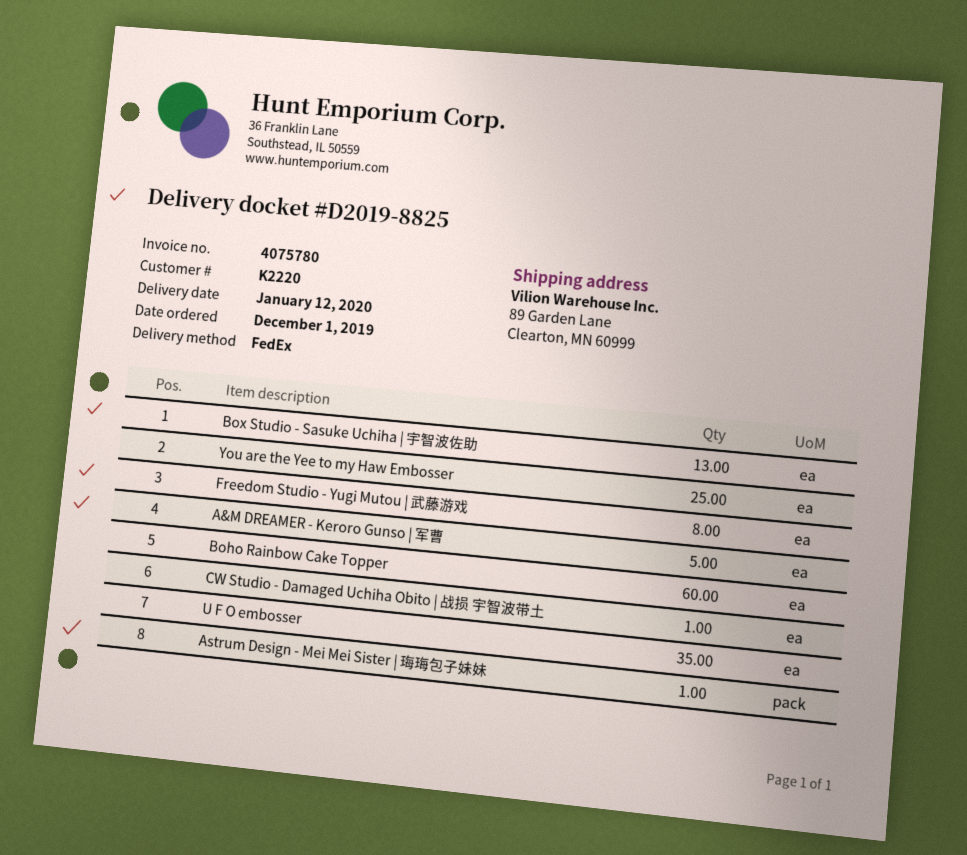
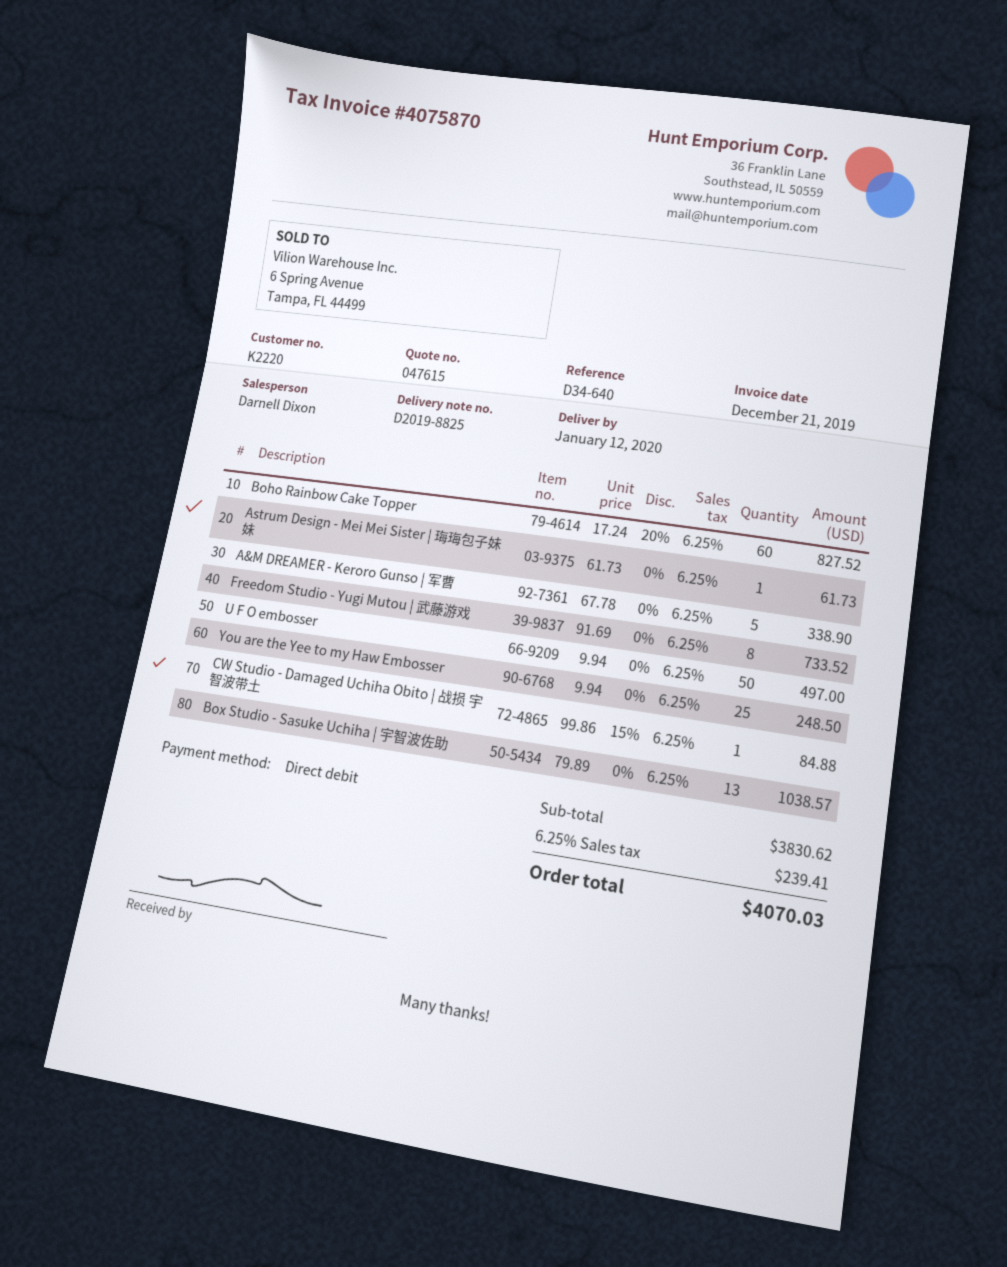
invoice number: 4075780 -> 4075870
U F O embosser: 35 -> 50

